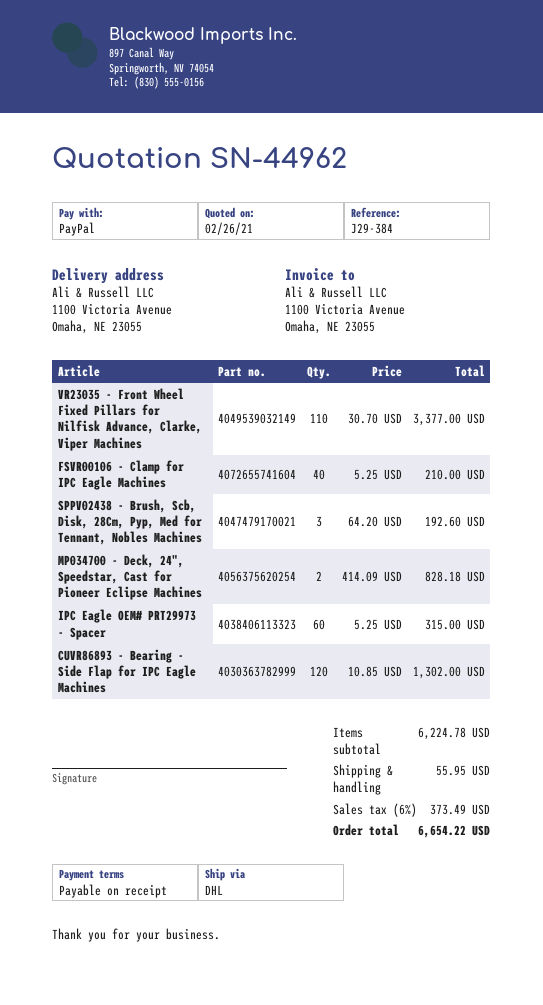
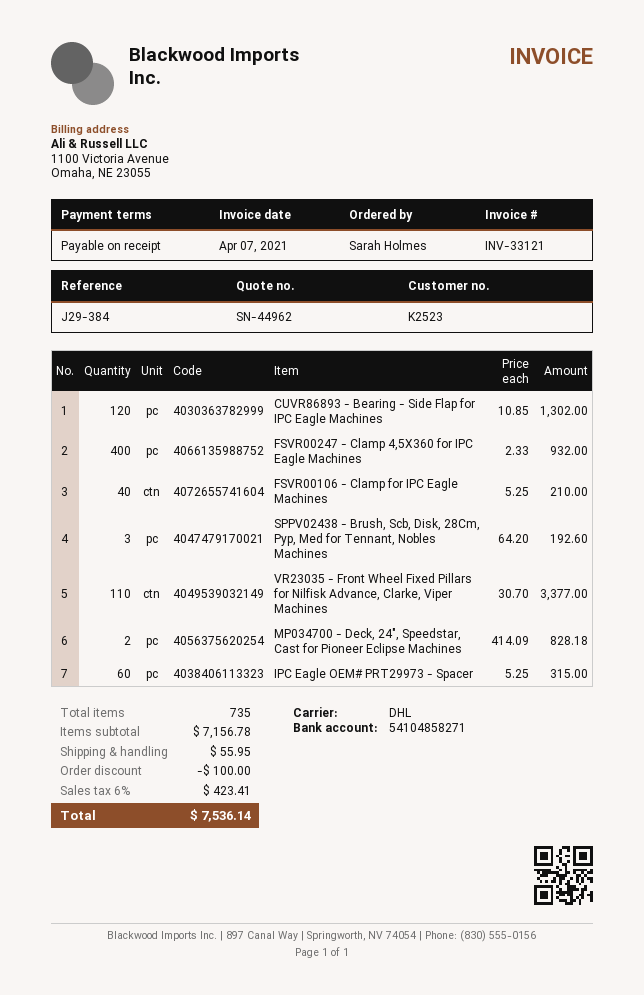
FSVR00247 - Clamp 4,5X360 for IPC Eagle Machines: none -> 400 x 2.33 = 932.00
subtotal: 6224.78 -> 7156.78
discount: none -> 100.00
tax: 6% = 373.49 -> 6% = 423.41
total: 6654.22 -> 7536.14

